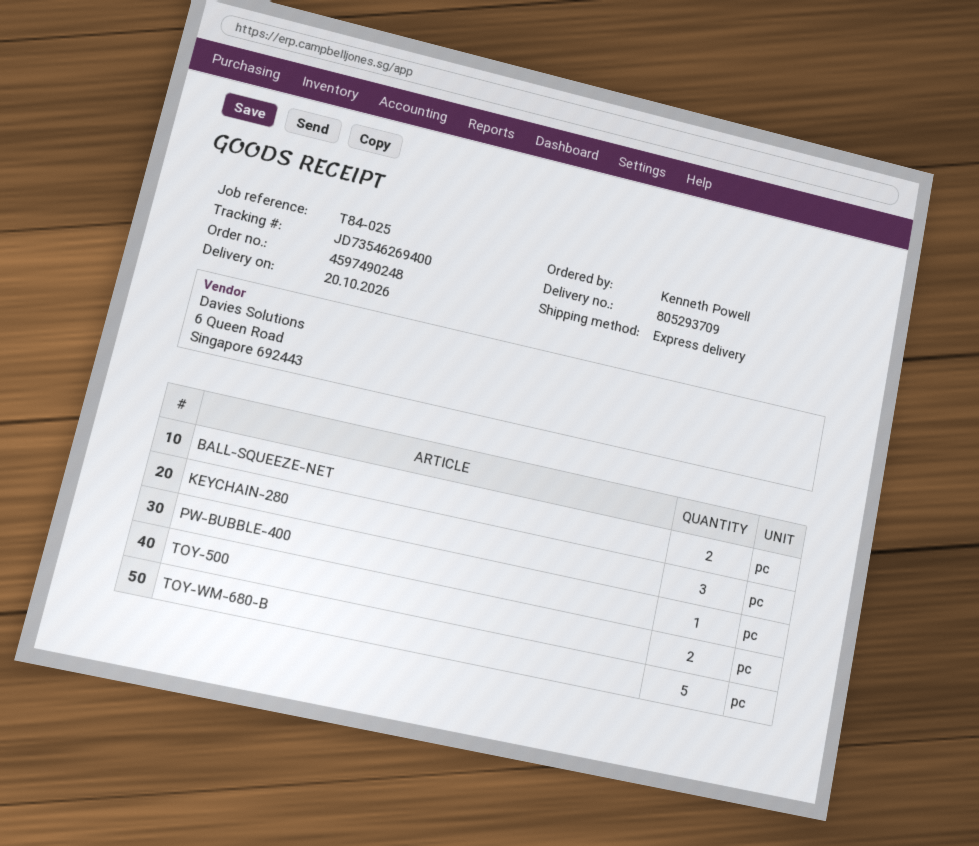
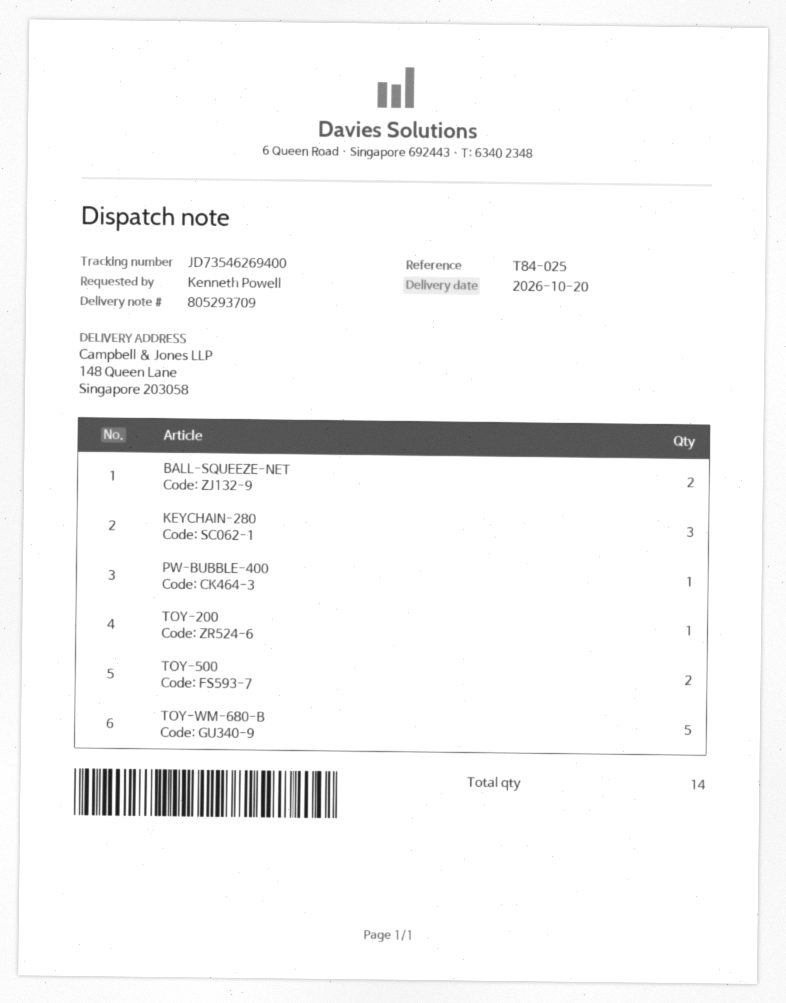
TOY-200: none -> 1

